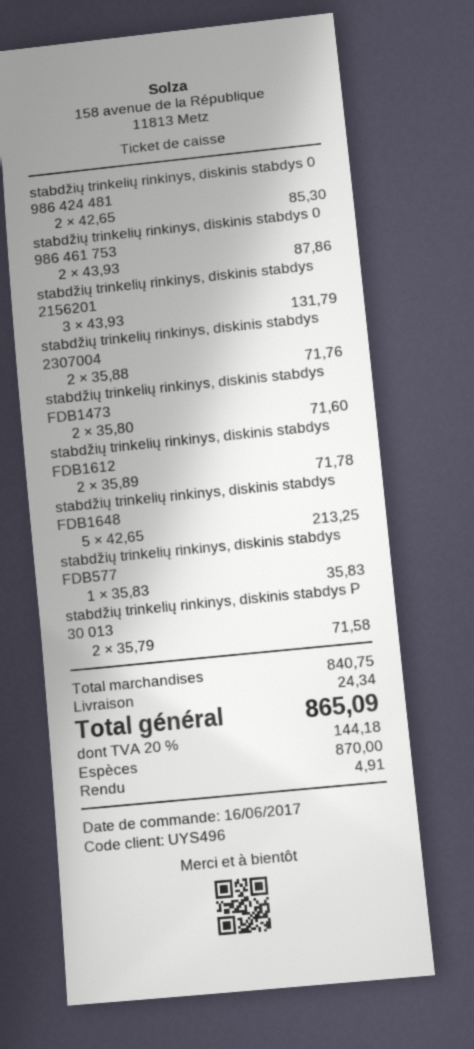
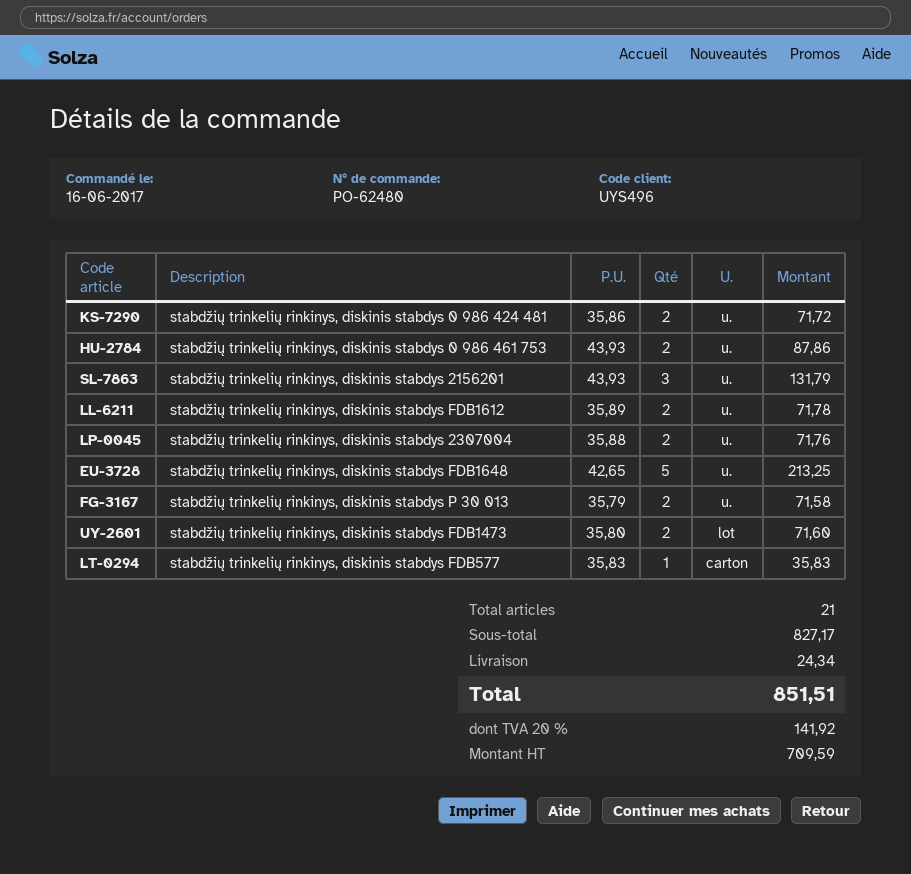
stabdžių trinkelių rinkinys, diskinis stabdys 0 986 424 481: 2 x 42.65 = 85.30 -> 2 x 35.86 = 71.72
subtotal: 840.75 -> 827.17
tax: 20% = 144.18 -> 20% = 141.92
total: 865.09 -> 851.51

